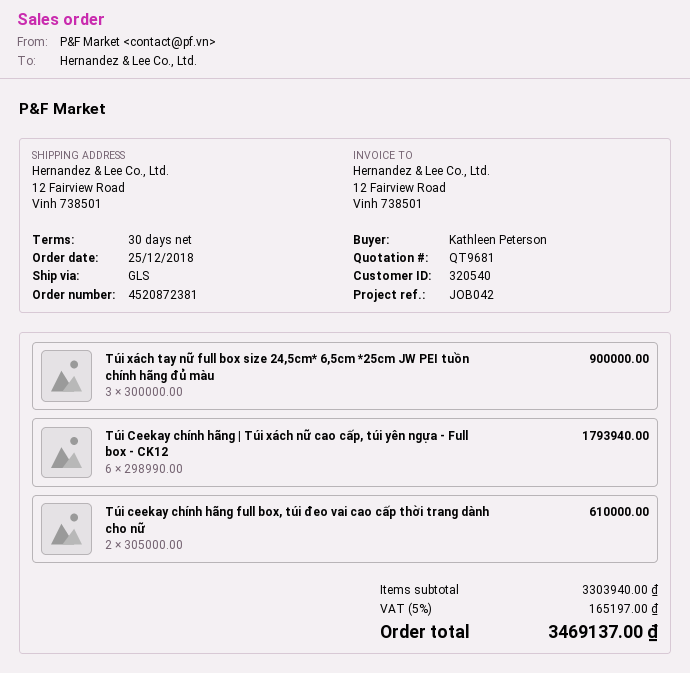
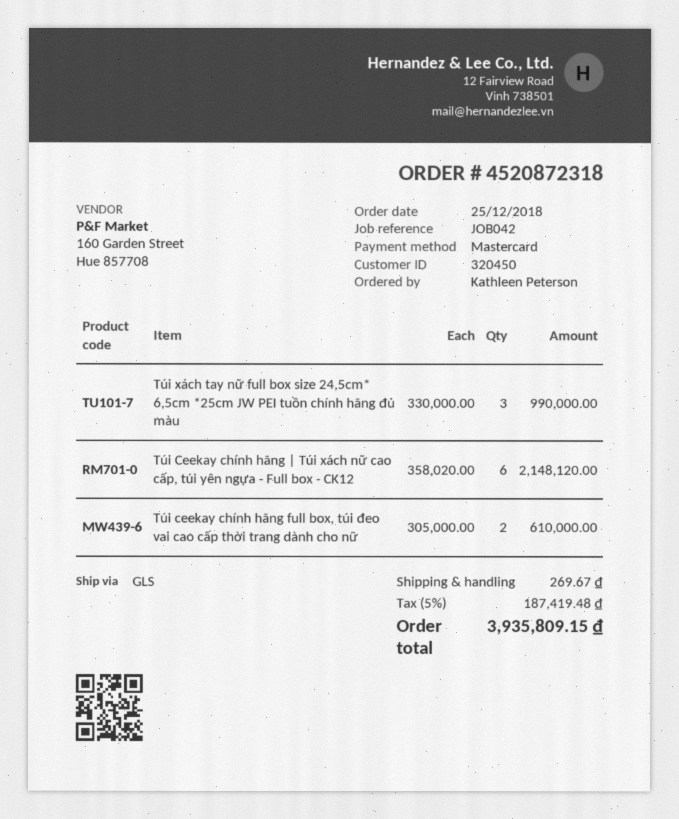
order number: 4520872381 -> 4520872318
customer number: 320540 -> 320450
Túi xách tay nữ full box size 24,5cm* 6,5cm *25cm JW PEI tuồn chính hãng đủ màu: 3 x 300000.00 = 900000.00 -> 3 x 330000.00 = 990000.00
Túi Ceekay chính hãng | Túi xách nữ cao cấp, túi yên ngựa - Full box - CK12: 6 x 298990.00 = 1793940.00 -> 6 x 358020.00 = 2148120.00
shipping: none -> 269.67
tax: 5% = 165197.00 -> 5% = 187419.48
total: 3469137.00 -> 3935809.15

